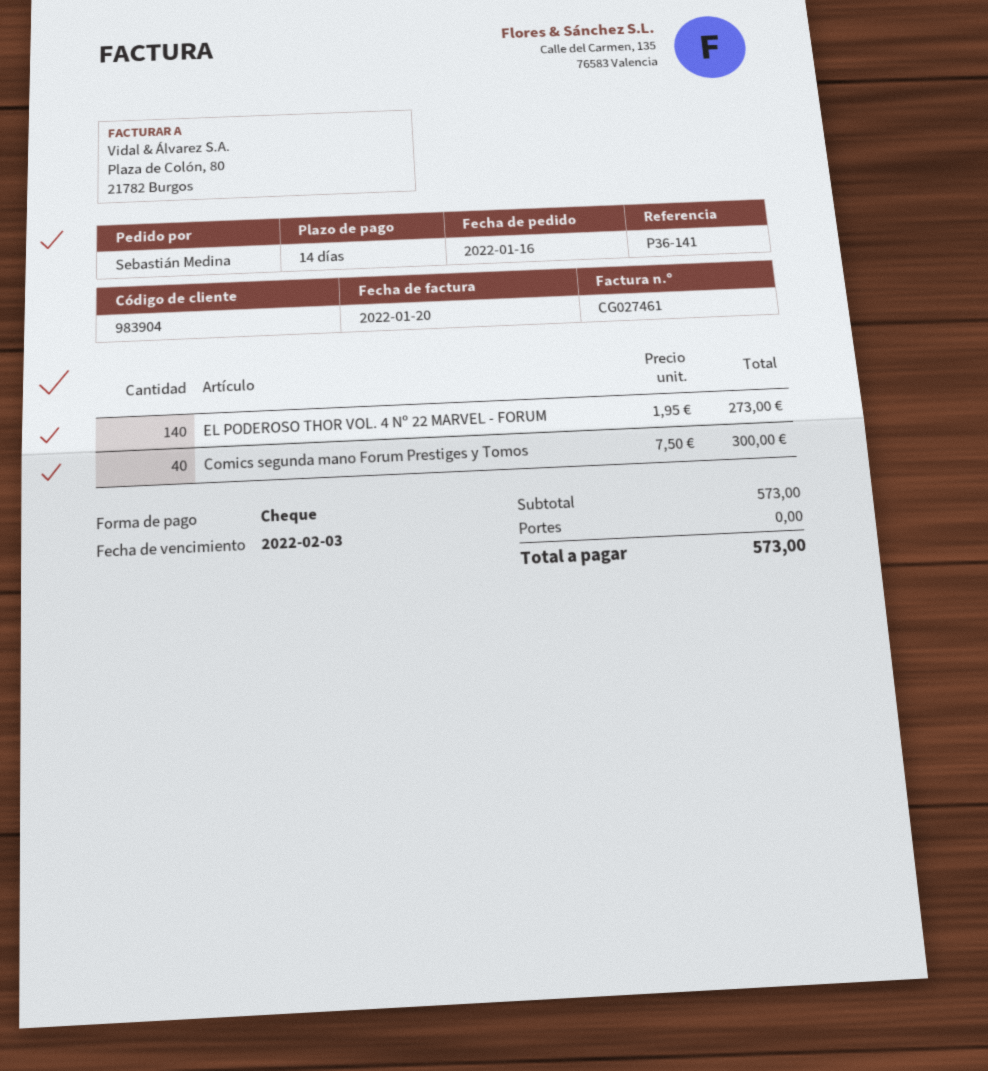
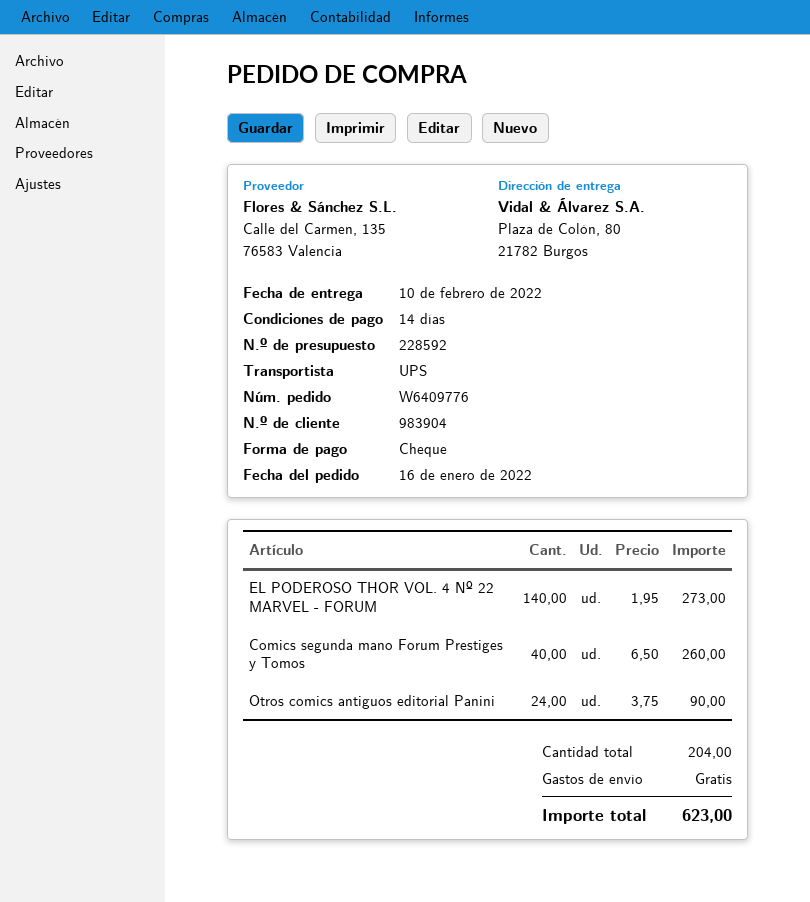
Comics segunda mano Forum Prestiges y Tomos: 40 x 7.50 = 300.00 -> 40 x 6.50 = 260.00
Otros comics antiguos editorial Panini: none -> 24 x 3.75 = 90.00
total: 573.00 -> 623.00

